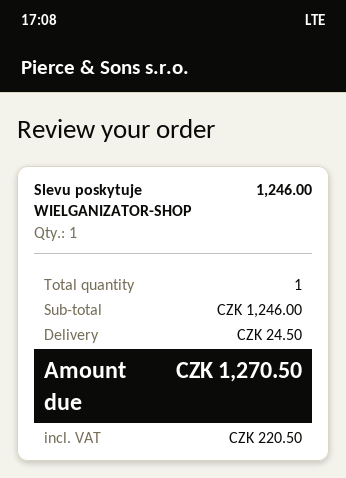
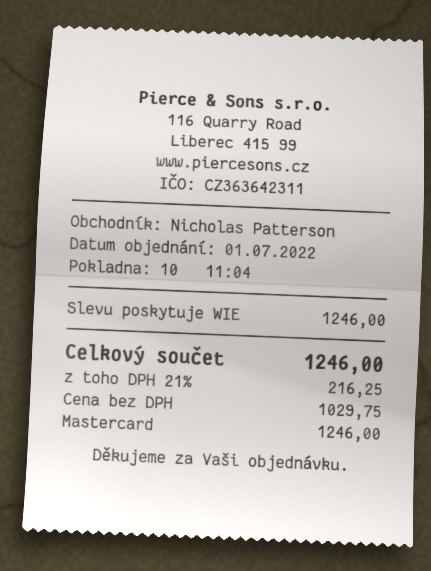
shipping: 24.50 -> none
tax: 220.50 -> 216.25
total: 1270.50 -> 1246.00

